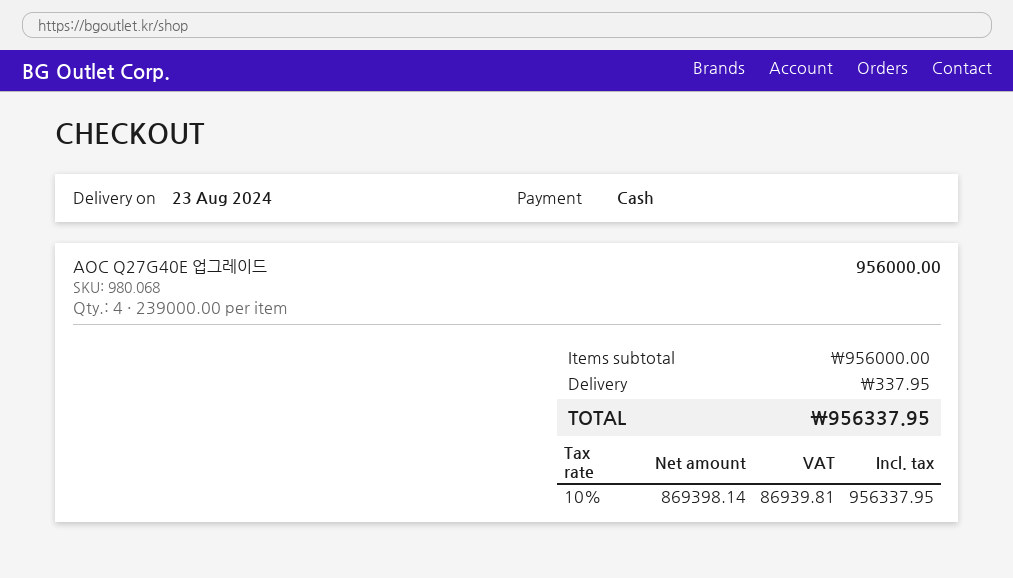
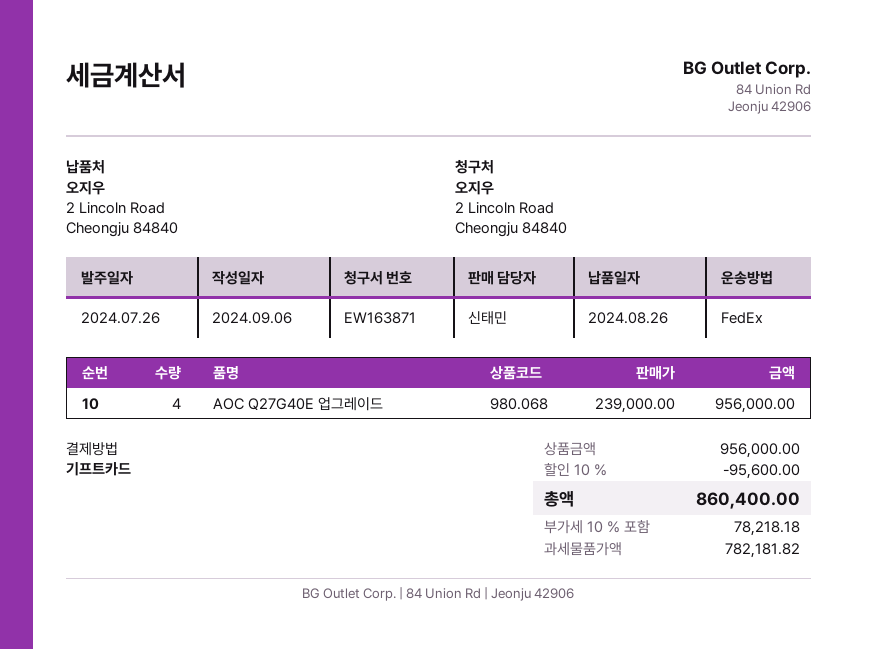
delivery date: 2024-08-23 -> 2024-08-26
payment method: cash -> gift card
discount: none -> 10% = 95600.00
shipping: 337.95 -> none
net: 869398.14 -> 782181.82
tax: 10% = 86939.81 -> 10% = 78218.18
total: 956337.95 -> 860400.00

